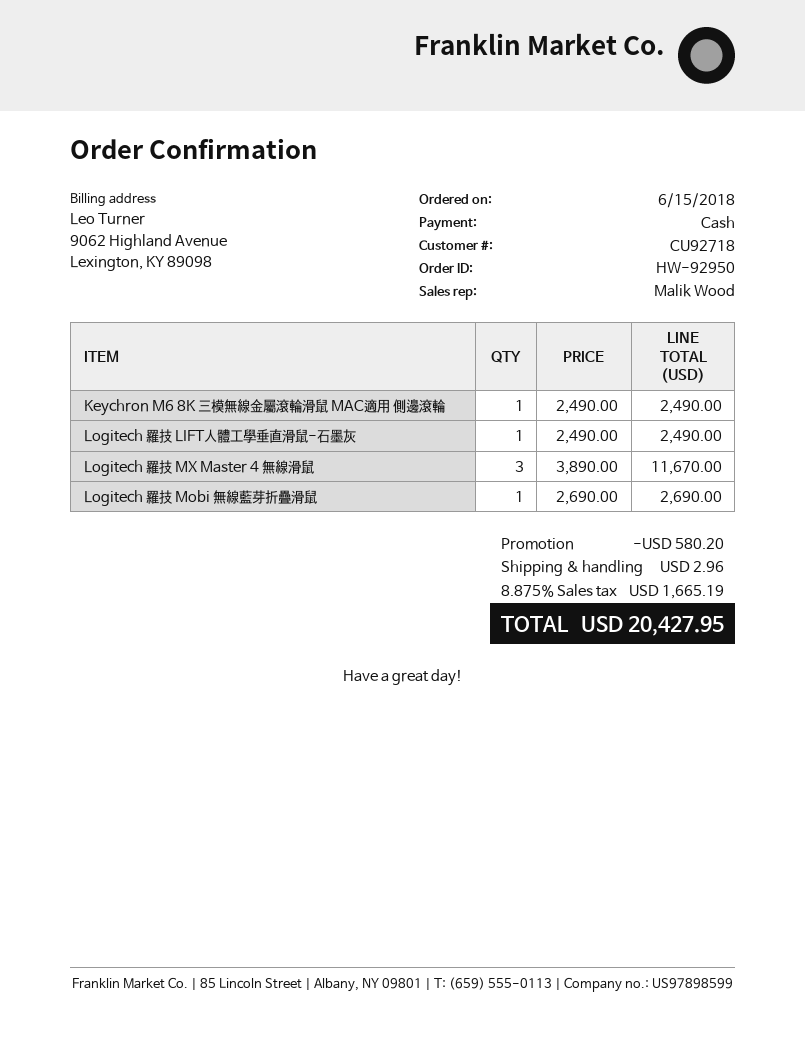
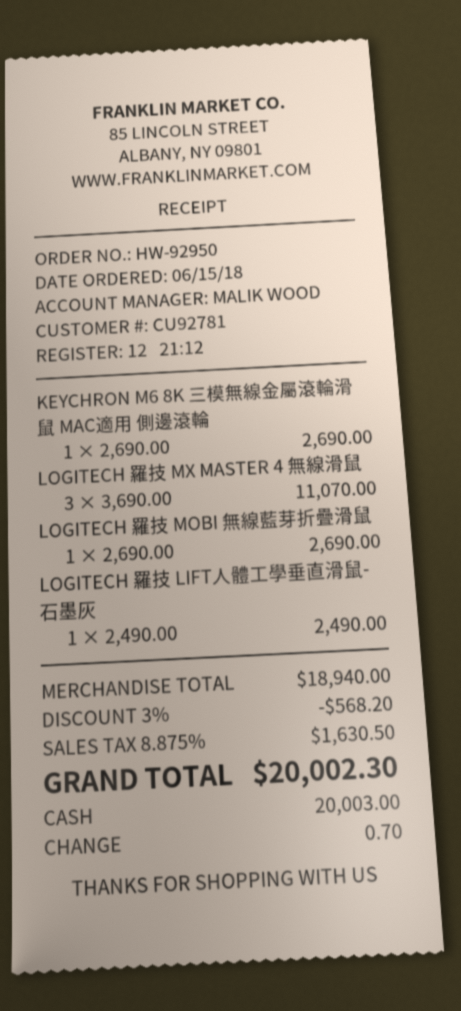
customer number: CU92718 -> CU92781
Keychron M6 8K 三模無線金屬滾輪滑鼠 MAC適用 側邊滾輪: 1 x 2490.00 = 2490.00 -> 1 x 2690.00 = 2690.00
Logitech 羅技 MX Master 4 無線滑鼠: 3 x 3890.00 = 11670.00 -> 3 x 3690.00 = 11070.00
discount: 580.20 -> 568.20
shipping: 2.96 -> none
tax: 8.875% = 1665.19 -> 8.875% = 1630.50
total: 20427.95 -> 20002.30

